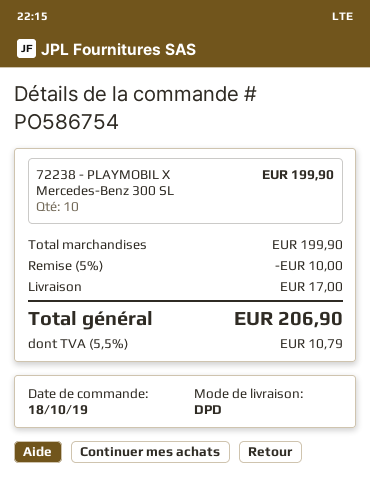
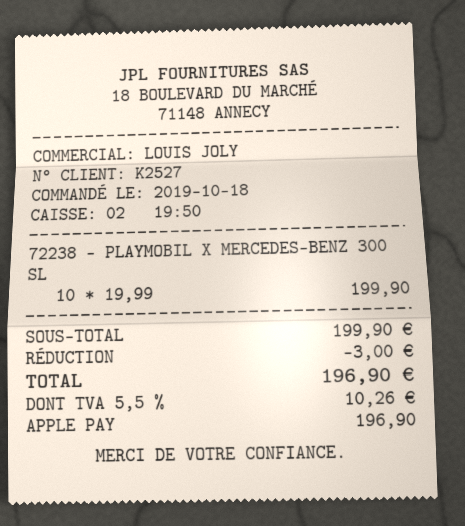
discount: 10.00 -> 3.00
shipping: 17.00 -> none
tax: 5.5% = 10.79 -> 5.5% = 10.26
total: 206.90 -> 196.90

